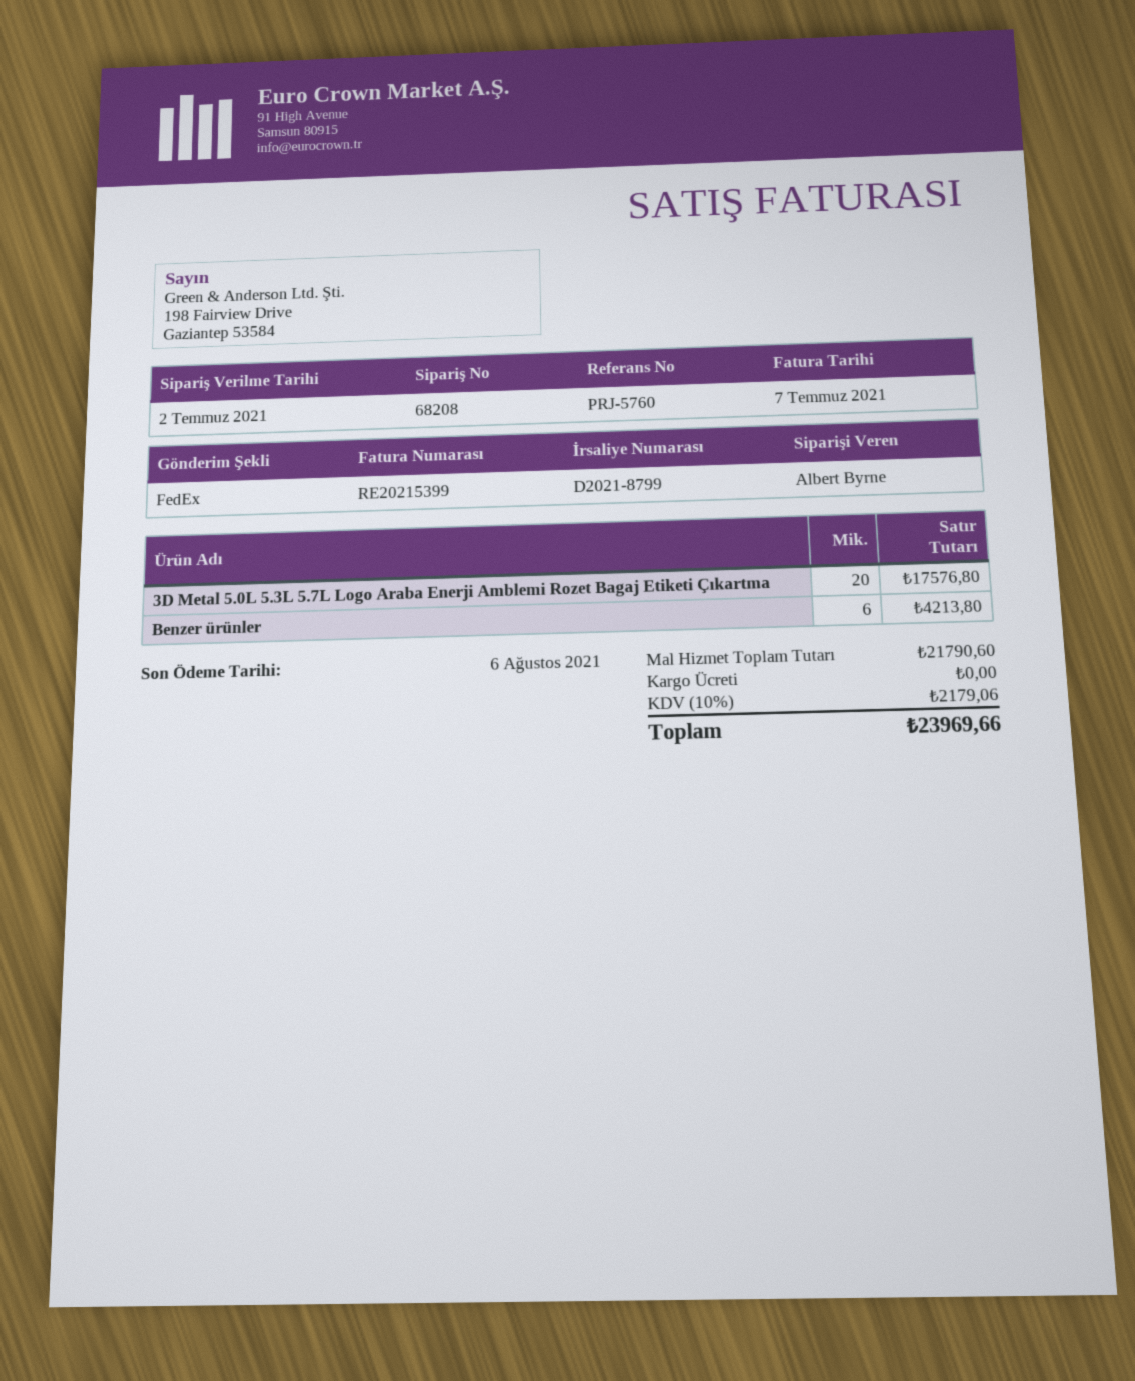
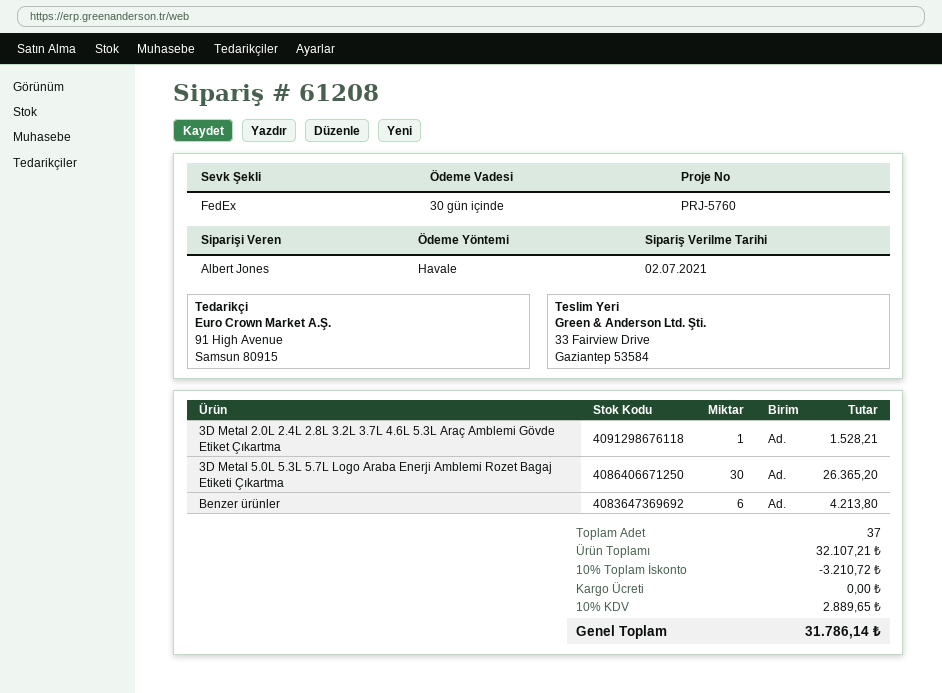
order number: 68208 -> 61208
ordered by: Albert Byrne -> Albert Jones
3D Metal 5.0L 5.3L 5.7L Logo Araba Enerji Amblemi Rozet Bagaj Etiketi Çıkartma: 20 for 17576.80 -> 30 for 26365.20
3D Metal 2.0L 2.4L 2.8L 3.2L 3.7L 4.6L 5.3L Araç Amblemi Gövde Etiket Çıkartma: none -> 1 for 1528.21
subtotal: 21790.60 -> 32107.21
discount: none -> 10% = 3210.72
tax: 10% = 2179.06 -> 10% = 2889.65
total: 23969.66 -> 31786.14

